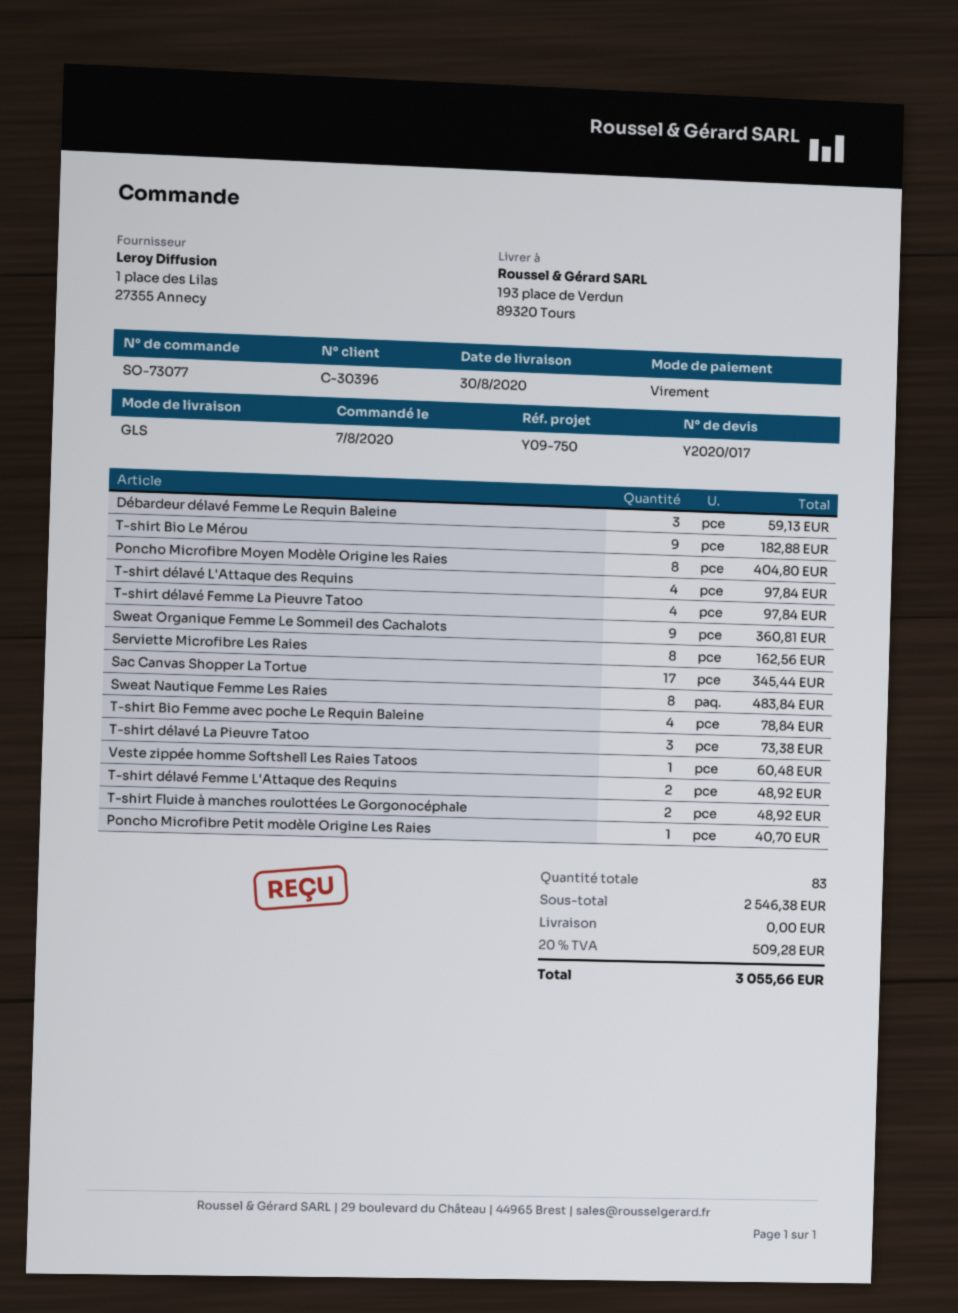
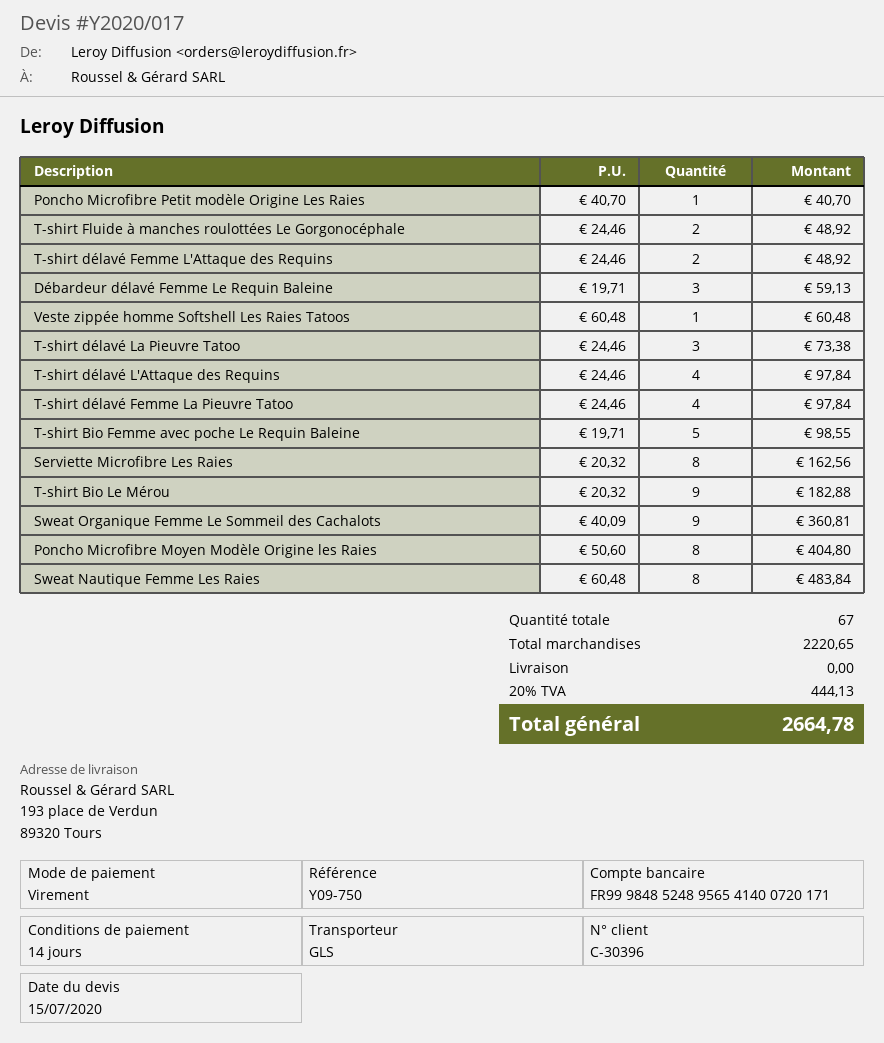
Sac Canvas Shopper La Tortue: 17 for 345.44 -> none
T-shirt Bio Femme avec poche Le Requin Baleine: 4 for 78.84 -> 5 for 98.55
total quantity: 83 -> 67
subtotal: 2546.38 -> 2220.65
tax: 20% = 509.28 -> 20% = 444.13
total: 3055.66 -> 2664.78

